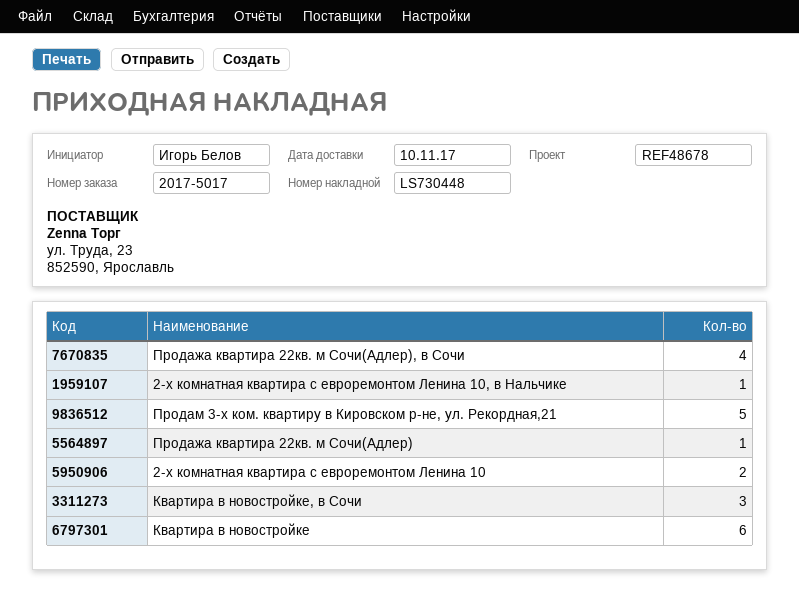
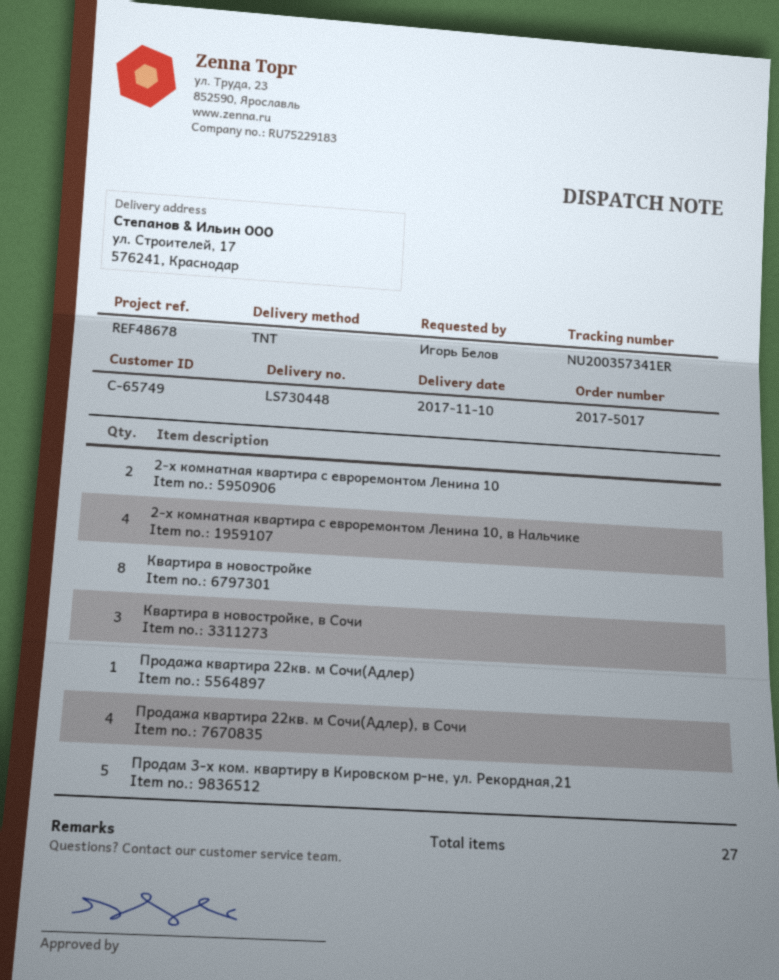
2-х комнатная квартира с евроремонтом Ленина 10, в Нальчике: 1 -> 4
Квартира в новостройке: 6 -> 8

